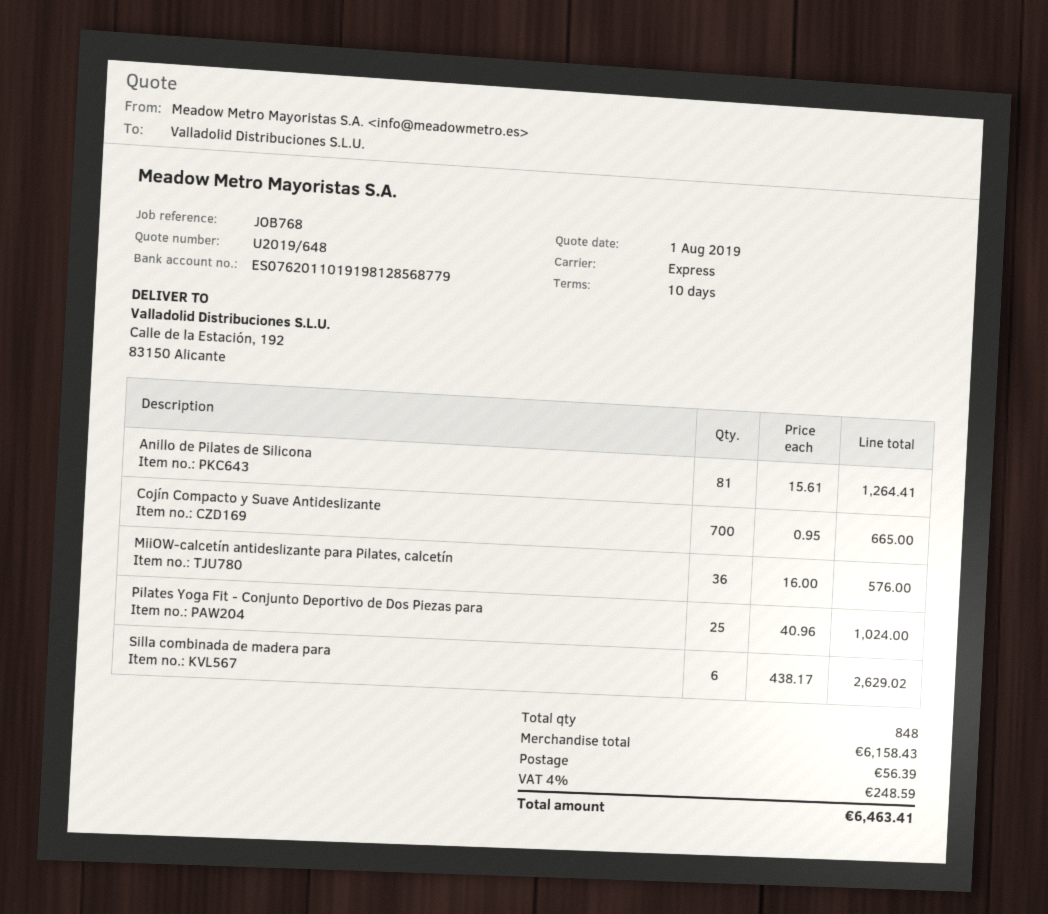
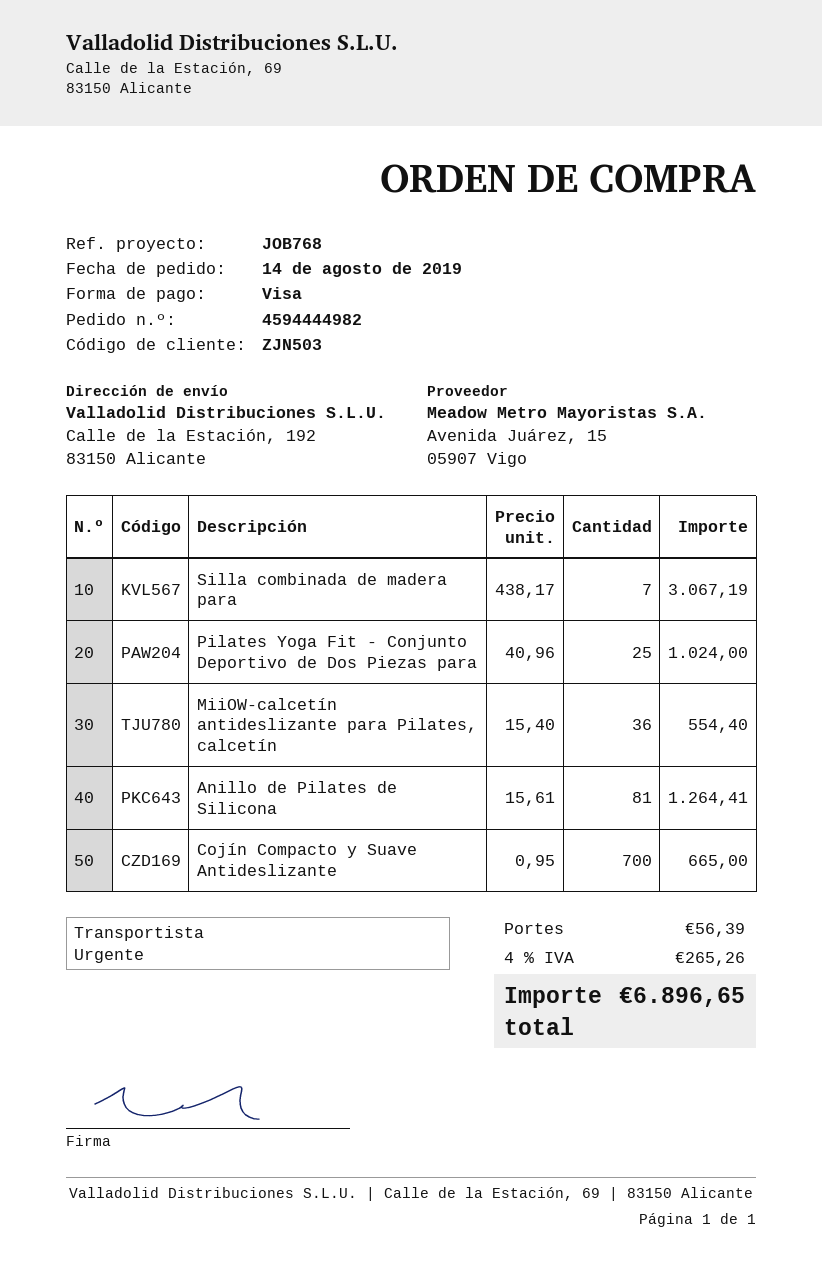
MiiOW-calcetín antideslizante para Pilates, calcetín: 36 x 16.00 = 576.00 -> 36 x 15.40 = 554.40
Silla combinada de madera para: 6 x 438.17 = 2629.02 -> 7 x 438.17 = 3067.19
tax: 4% = 248.59 -> 4% = 265.26
total: 6463.41 -> 6896.65

